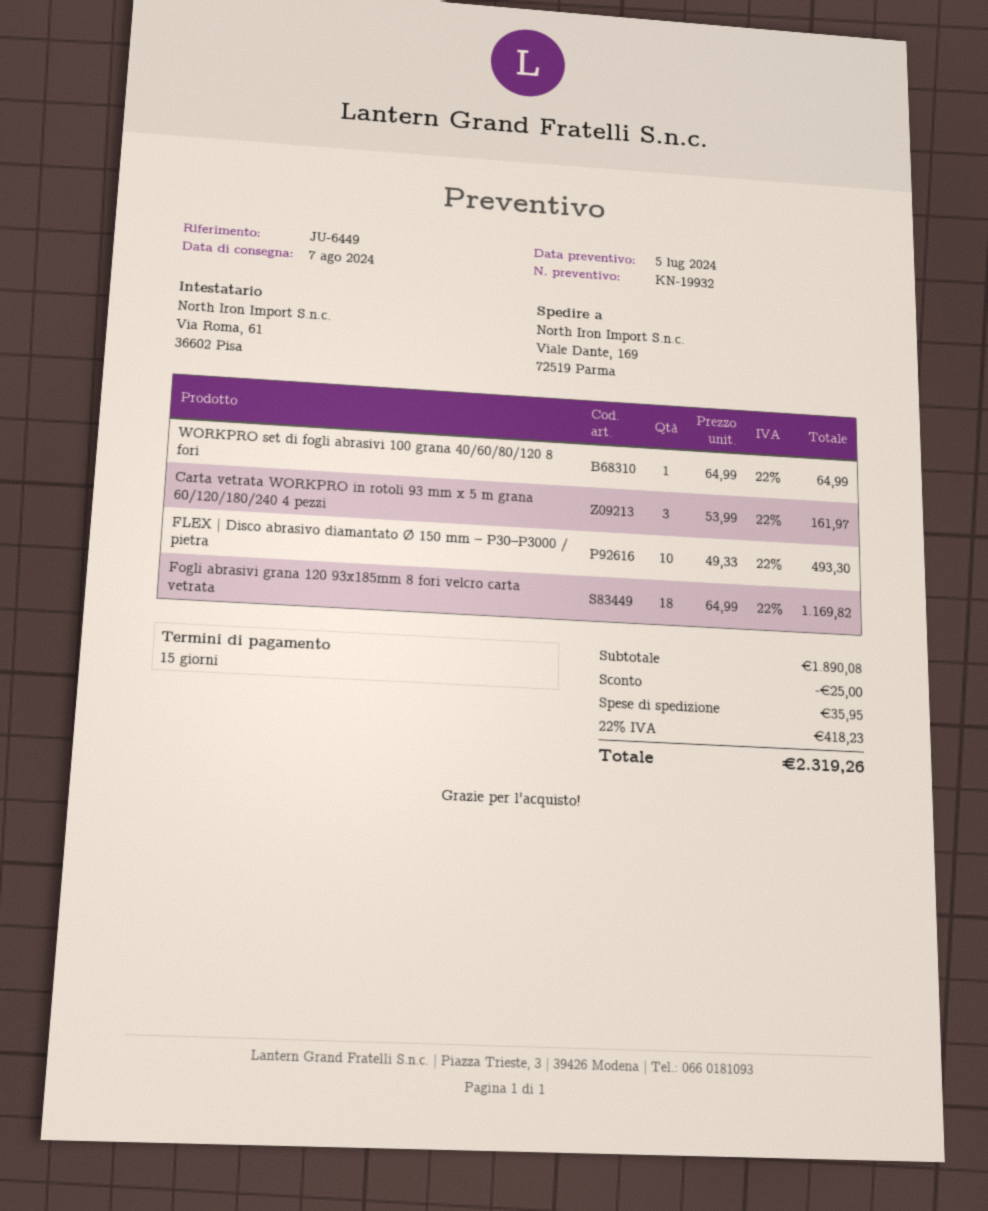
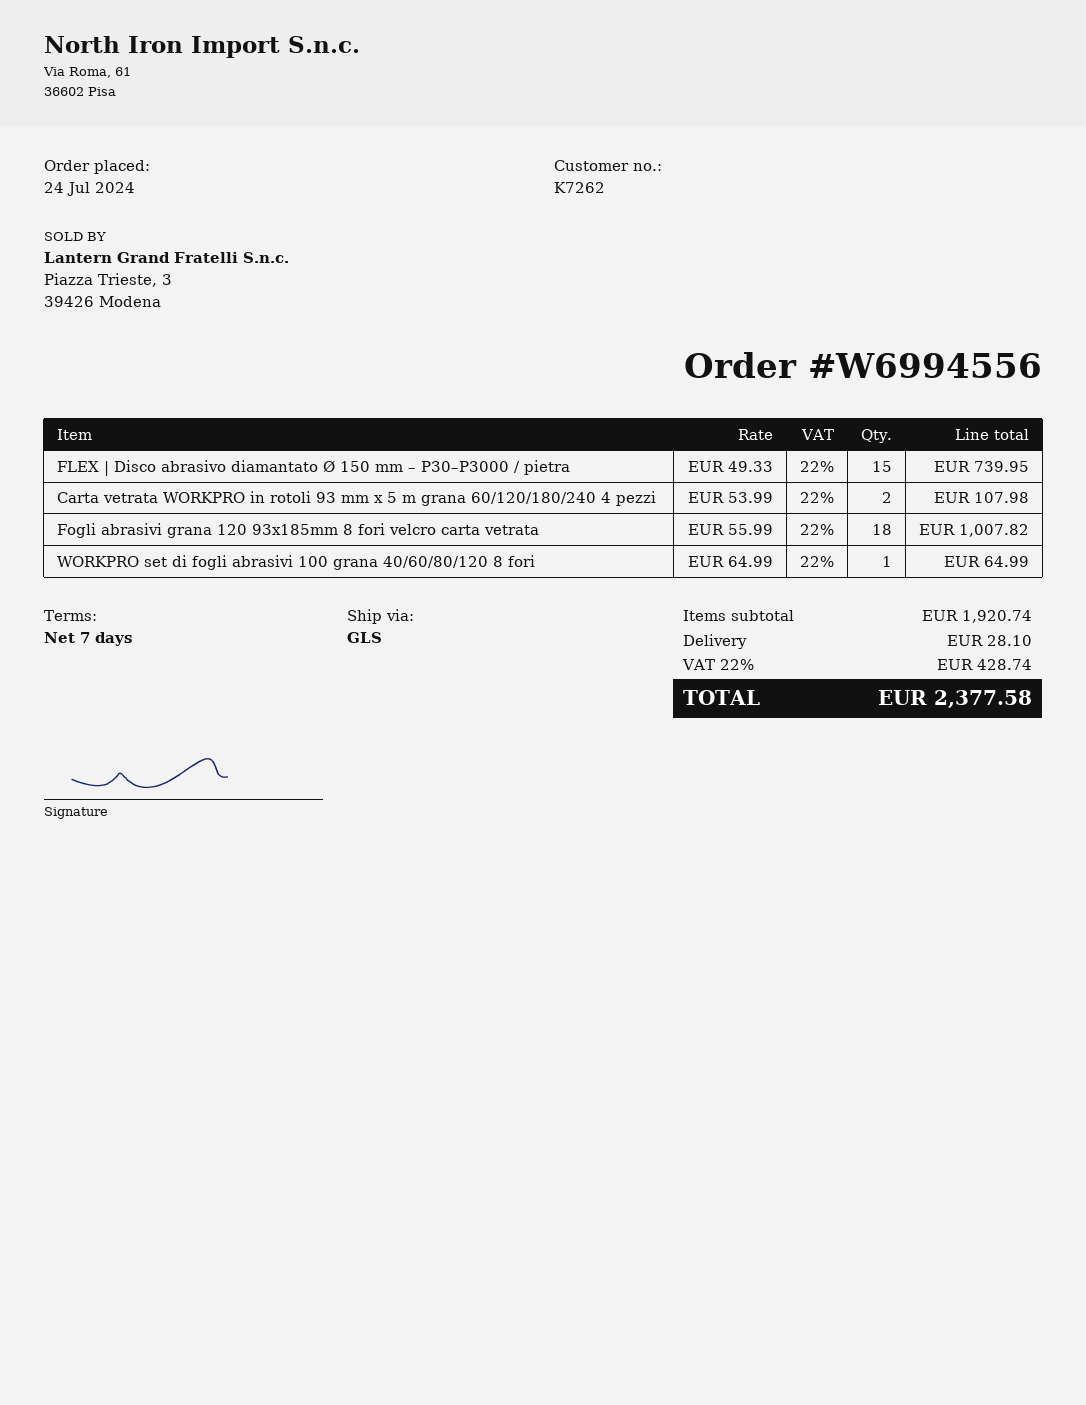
payment terms: 15 days -> 7 days
Carta vetrata WORKPRO in rotoli 93 mm x 5 m grana 60/120/180/240 4 pezzi: 3 x 53.99 = 161.97 -> 2 x 53.99 = 107.98
FLEX | Disco abrasivo diamantato Ø 150 mm – P30–P3000 / pietra: 10 x 49.33 = 493.30 -> 15 x 49.33 = 739.95
Fogli abrasivi grana 120 93x185mm 8 fori velcro carta vetrata: 18 x 64.99 = 1169.82 -> 18 x 55.99 = 1007.82
subtotal: 1890.08 -> 1920.74
discount: 25.00 -> none
shipping: 35.95 -> 28.10
tax: 22% = 418.23 -> 22% = 428.74
total: 2319.26 -> 2377.58

